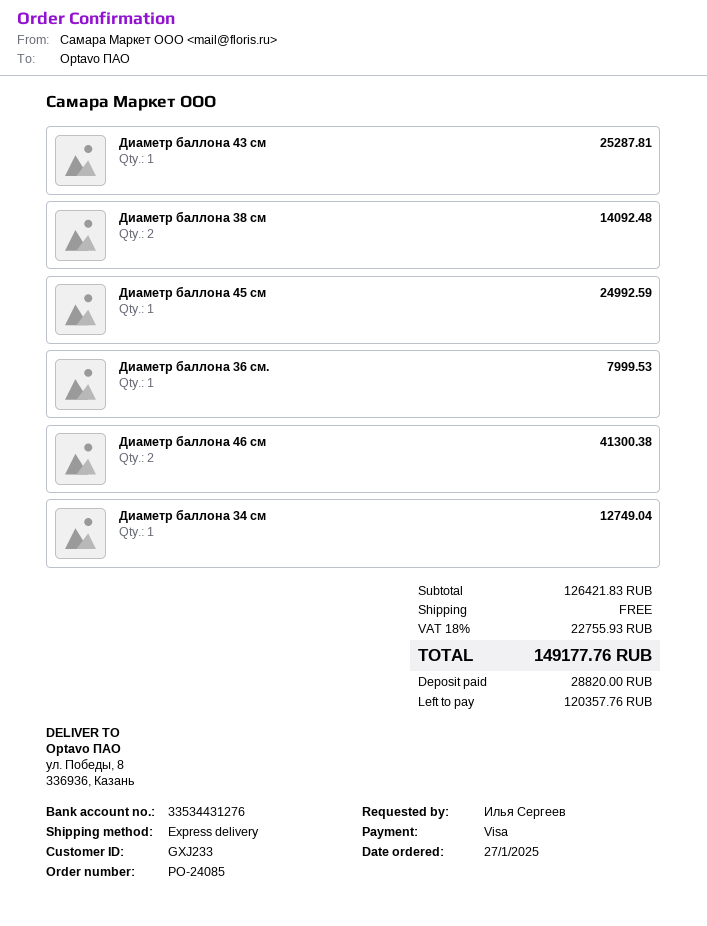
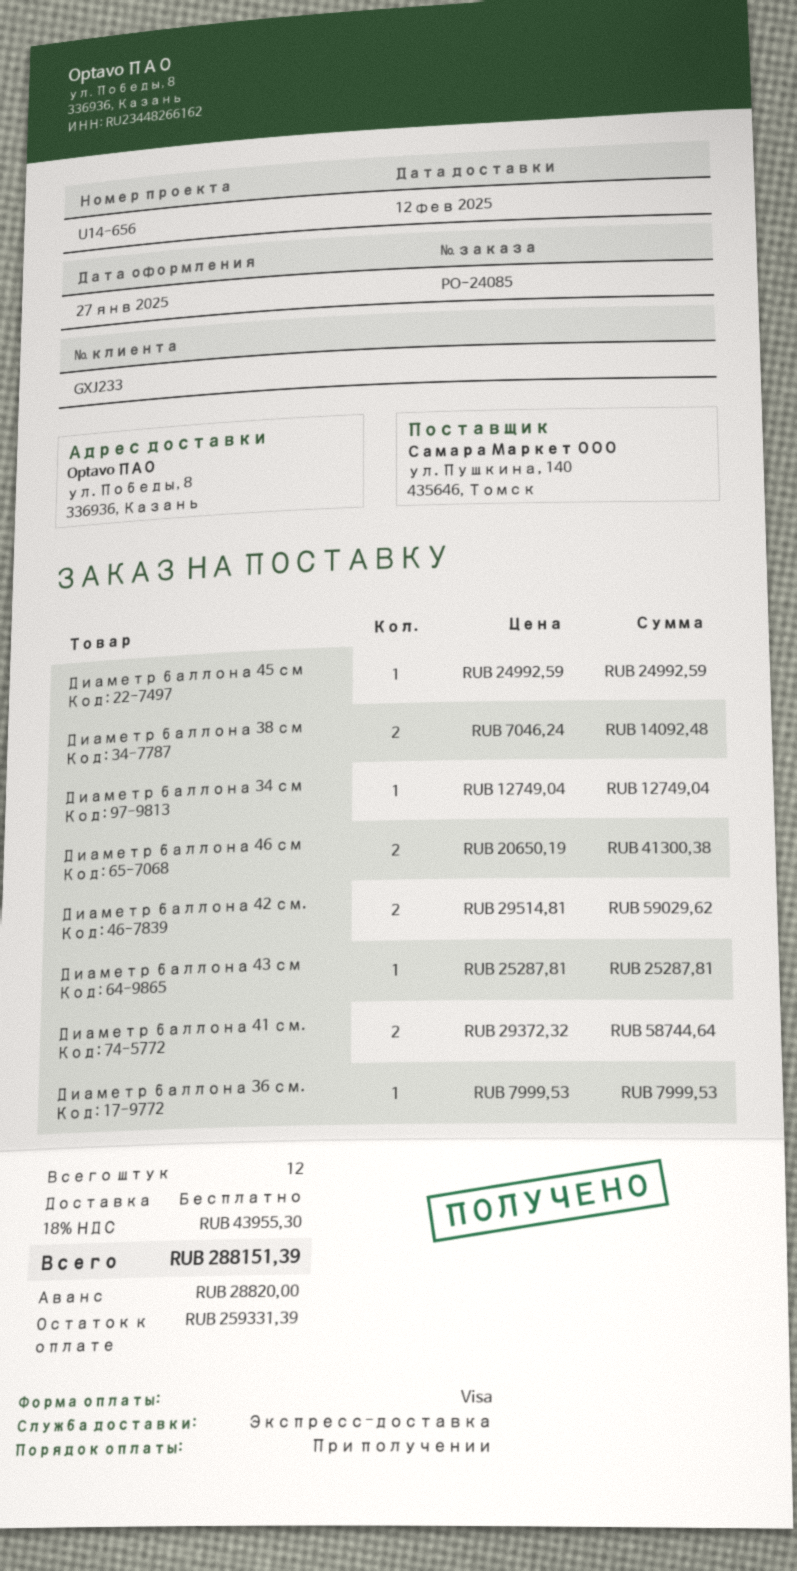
Диаметр баллона 42 см.: none -> 2 for 59029.62
Диаметр баллона 41 см.: none -> 2 for 58744.64
tax: 18% = 22755.93 -> 18% = 43955.30
total: 149177.76 -> 288151.39
balance: 120357.76 -> 259331.39

